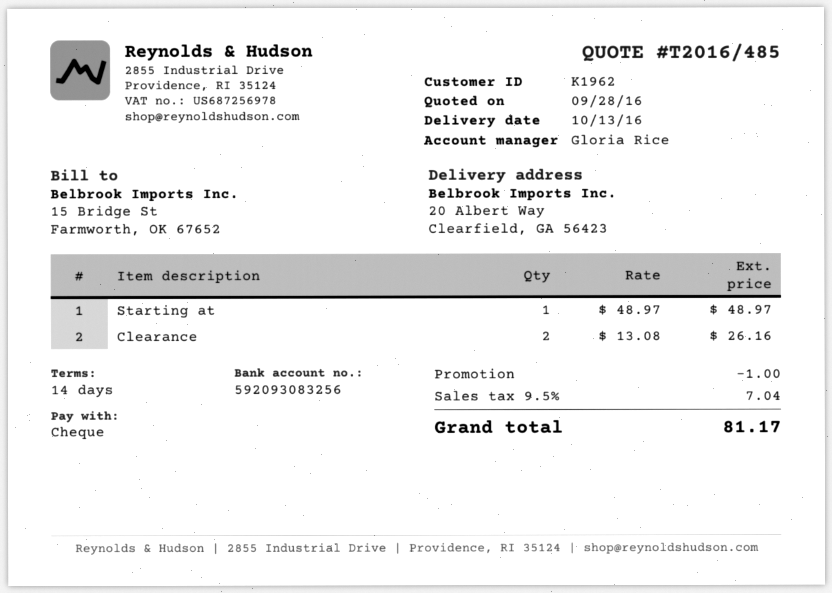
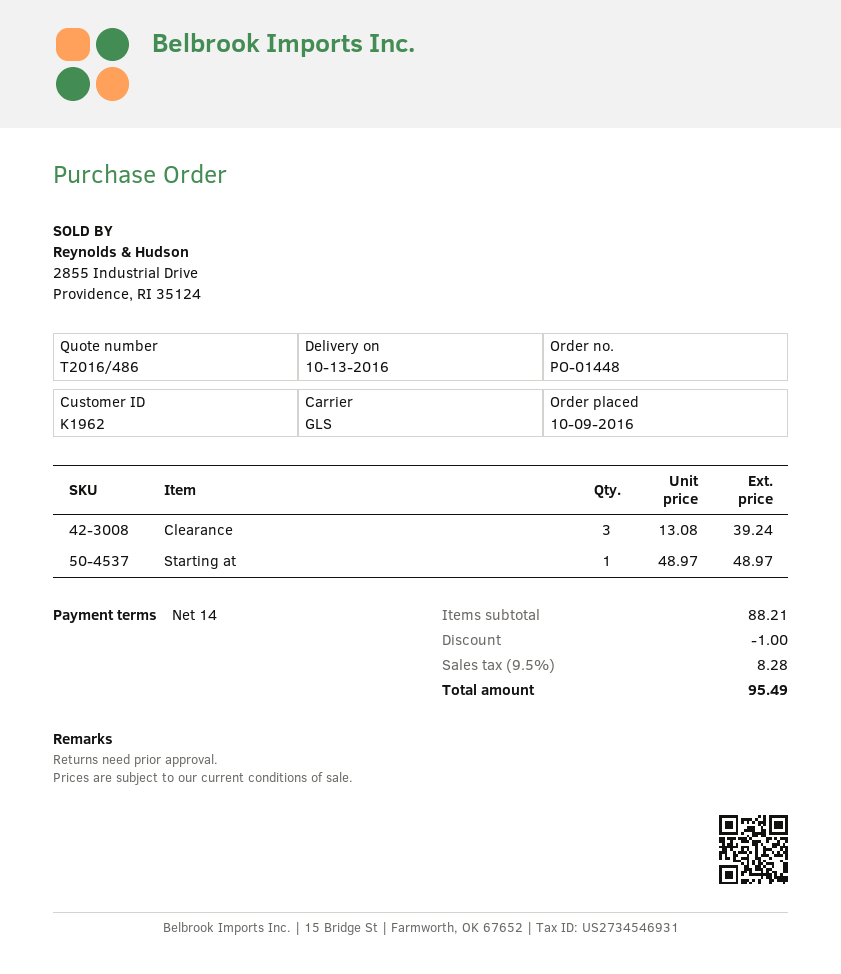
quote number: T2016/485 -> T2016/486
Clearance: 2 x 13.08 = 26.16 -> 3 x 13.08 = 39.24
tax: 9.5% = 7.04 -> 9.5% = 8.28
total: 81.17 -> 95.49

